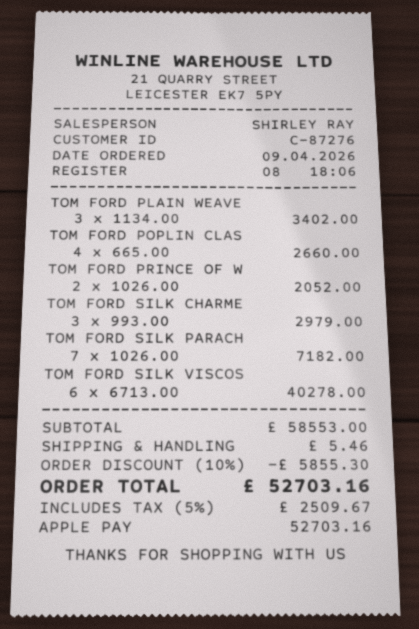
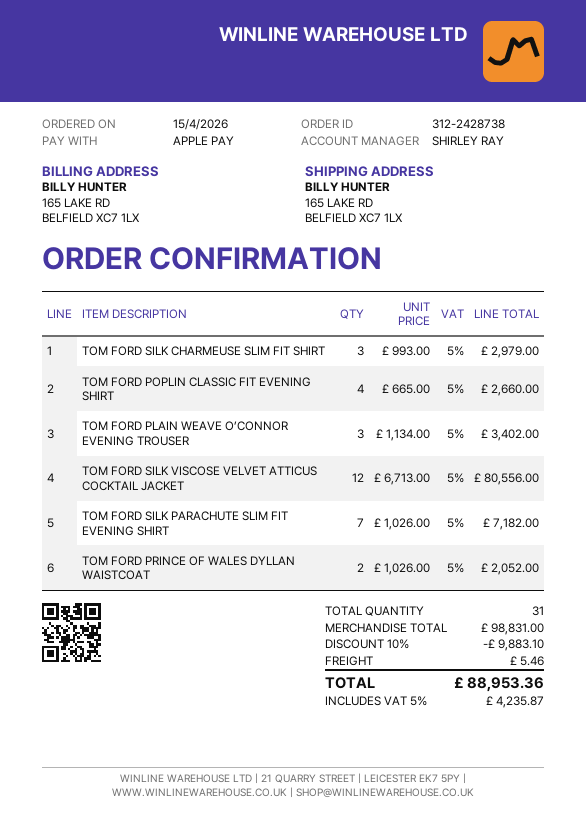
order date: 2026-04-09 -> 2026-04-15
TOM FORD SILK VISCOS: 6 x 6713.00 = 40278.00 -> 12 x 6713.00 = 80556.00
subtotal: 58553.00 -> 98831.00
discount: 10% = 5855.30 -> 10% = 9883.10
tax: 5% = 2509.67 -> 5% = 4235.87
total: 52703.16 -> 88953.36

